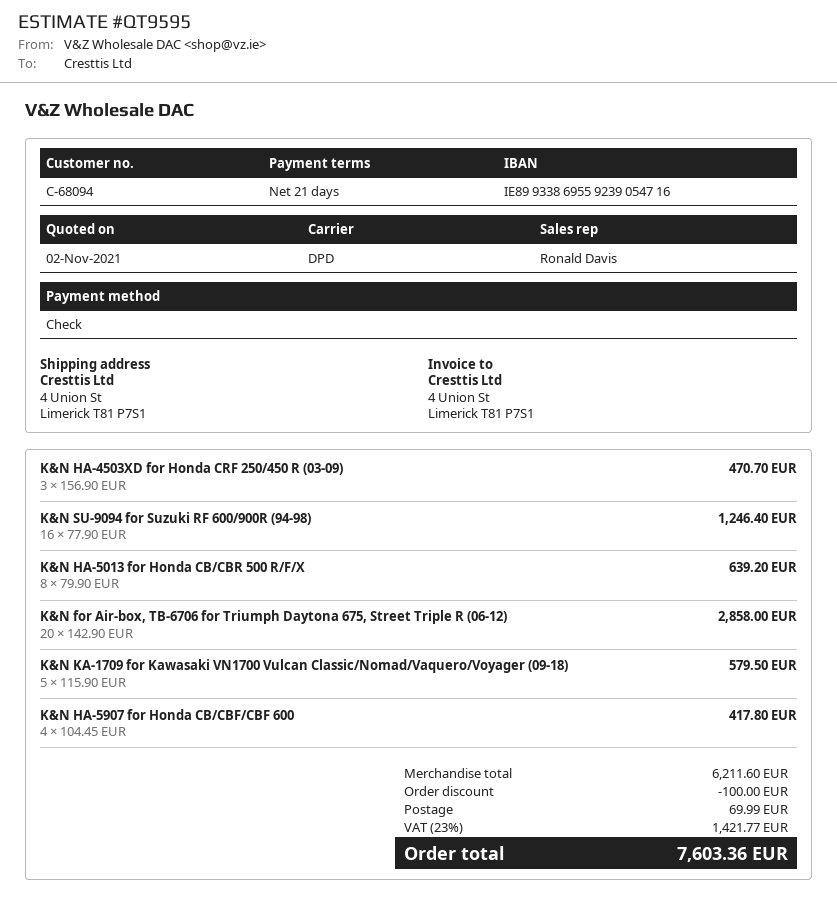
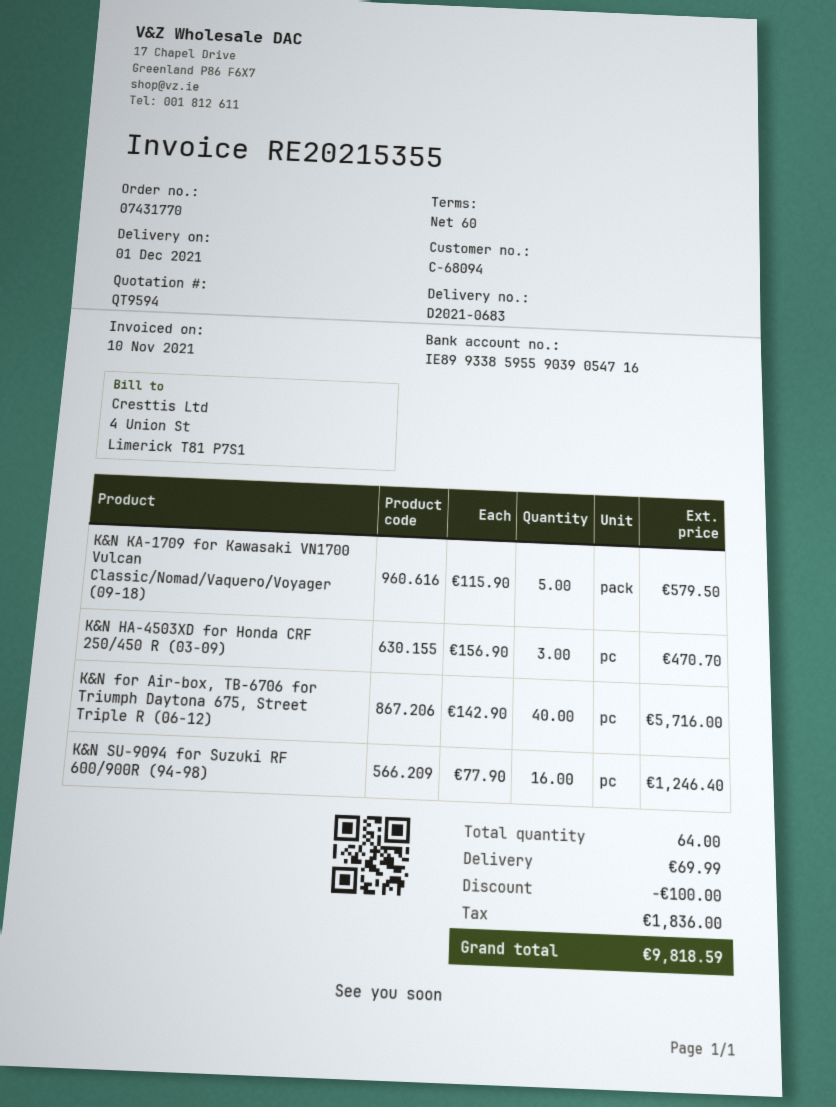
quote number: QT9595 -> QT9594
payment terms: 21 days -> 60 days
bank account: IE89933869559239054716 -> IE89933859559039054716
K&N HA-5013 for Honda CB/CBR 500 R/F/X: 8 x 79.90 = 639.20 -> none
K&N for Air-box, TB-6706 for Triumph Daytona 675, Street Triple R (06-12): 20 x 142.90 = 2858.00 -> 40 x 142.90 = 5716.00
K&N HA-5907 for Honda CB/CBF/CBF 600: 4 x 104.45 = 417.80 -> none
tax: 1421.77 -> 1836.00
total: 7603.36 -> 9818.59

